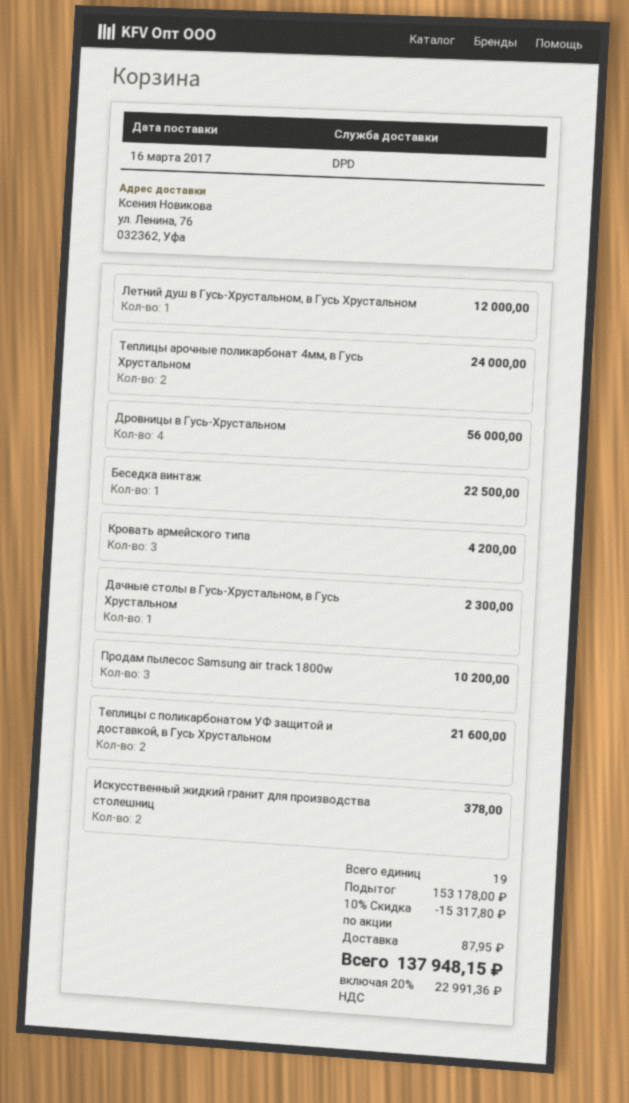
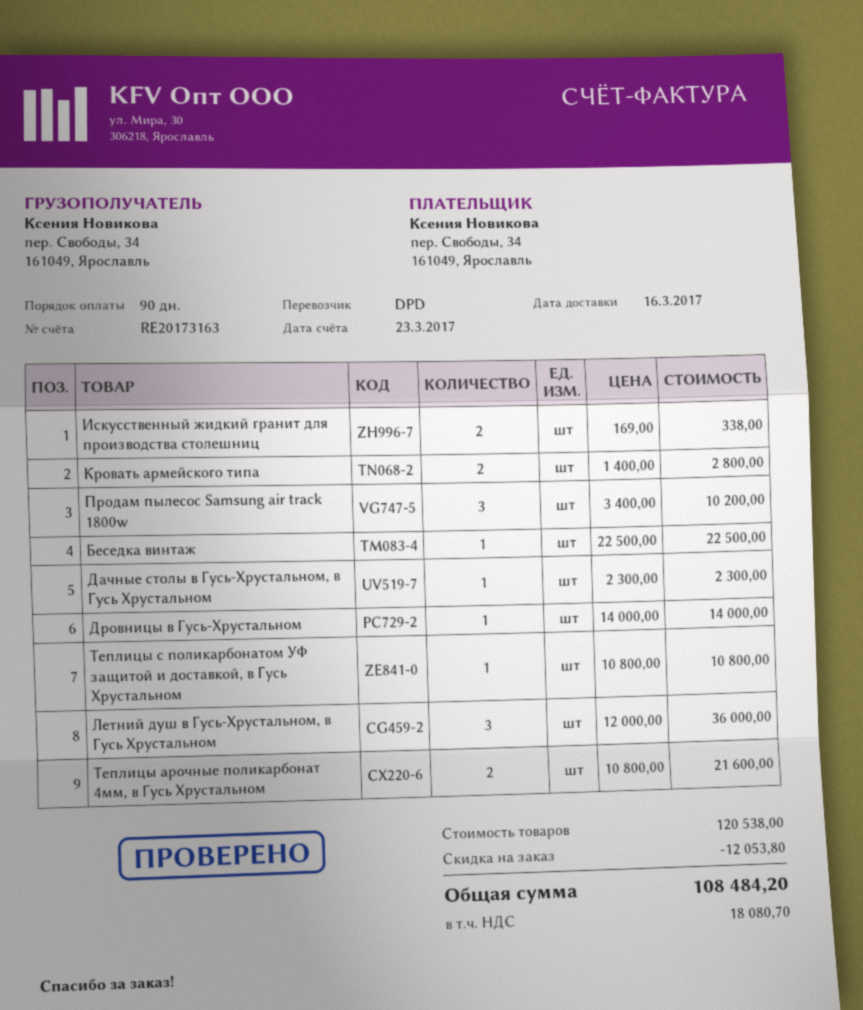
ship to: ул. Ленина, 76, 032362, Уфа -> пер. Свободы, 34, 161049, Ярославль
Летний душ в Гусь-Хрустальном, в Гусь Хрустальном: 1 for 12000.00 -> 3 for 36000.00
Теплицы арочные поликарбонат 4мм, в Гусь Хрустальном: 2 for 24000.00 -> 2 for 21600.00
Дровницы в Гусь-Хрустальном: 4 for 56000.00 -> 1 for 14000.00
Кровать армейского типа: 3 for 4200.00 -> 2 for 2800.00
Теплицы с поликарбонатом УФ защитой и доставкой, в Гусь Хрустальном: 2 for 21600.00 -> 1 for 10800.00
Искусственный жидкий гранит для производства столешниц: 2 for 378.00 -> 2 for 338.00
subtotal: 153178.00 -> 120538.00
discount: 15317.80 -> 12053.80
shipping: 87.95 -> none
tax: 22991.36 -> 18080.70
total: 137948.15 -> 108484.20

